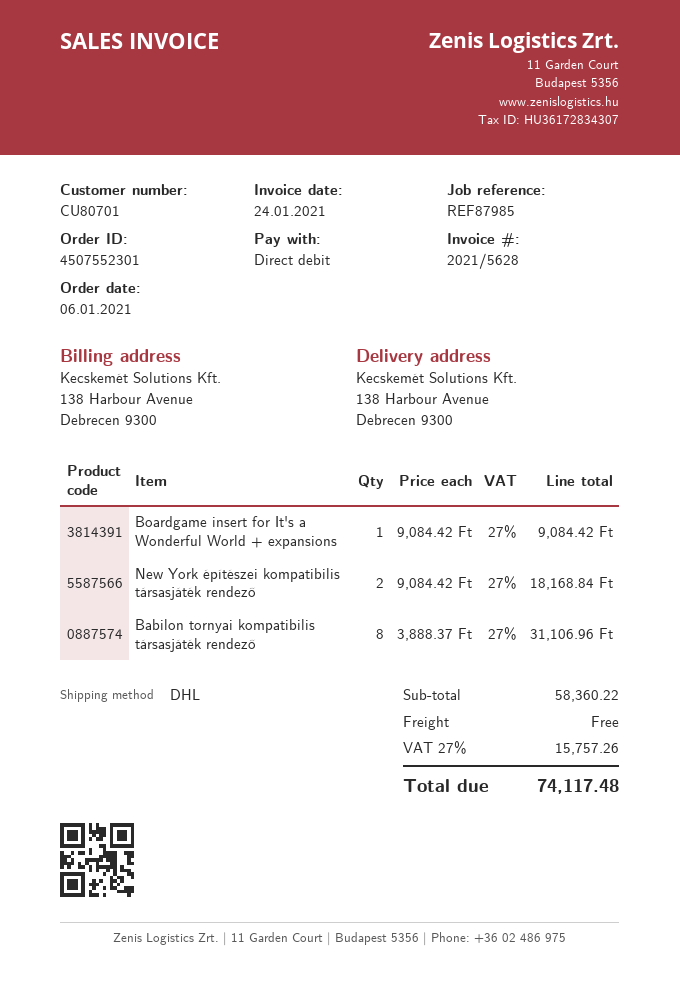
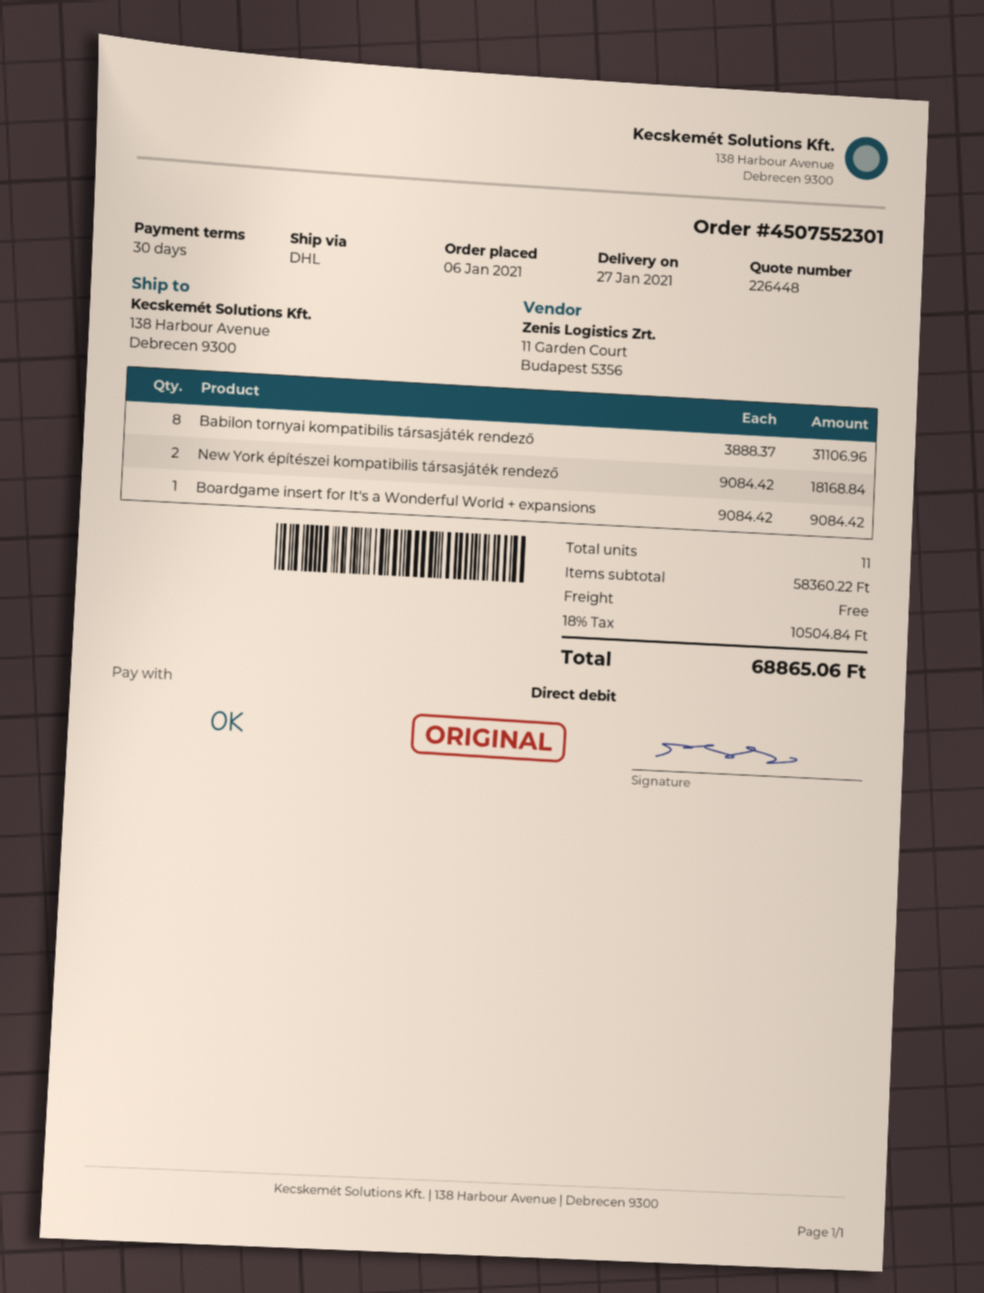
tax: 27% = 15757.26 -> 18% = 10504.84
total: 74117.48 -> 68865.06

